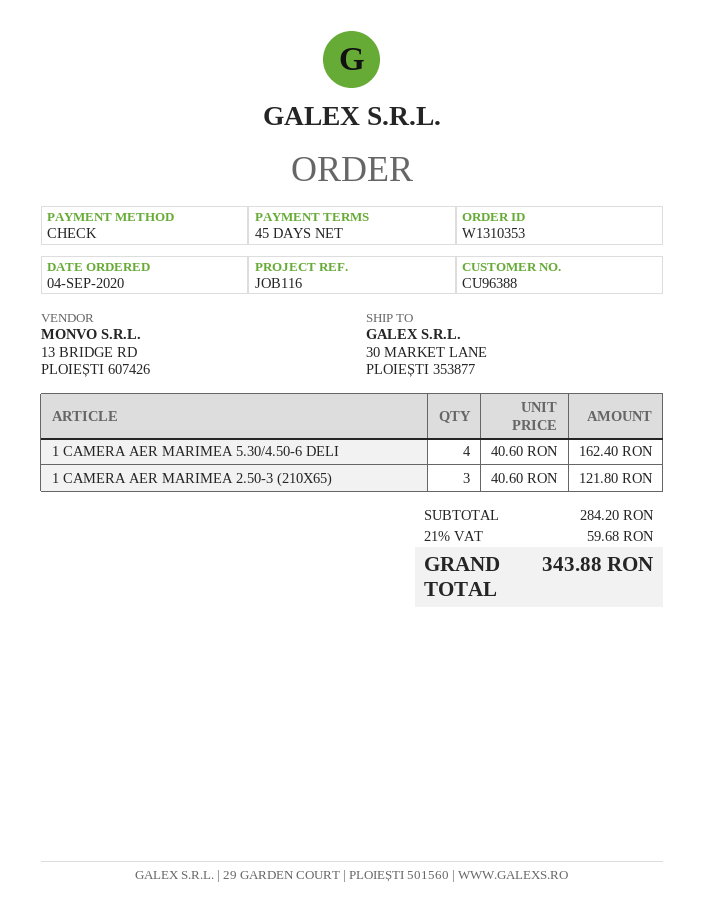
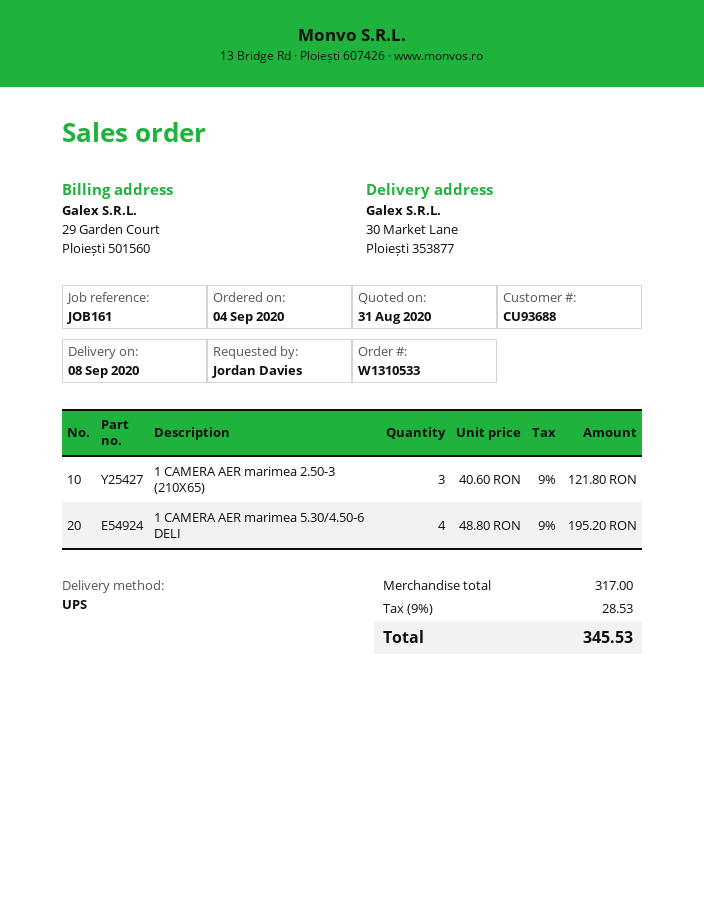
order number: W1310353 -> W1310533
customer number: CU96388 -> CU93688
reference: JOB116 -> JOB161
1 CAMERA AER MARIMEA 5.30/4.50-6 DELI: 4 x 40.60 = 162.40 -> 4 x 48.80 = 195.20
subtotal: 284.20 -> 317.00
tax: 21% = 59.68 -> 9% = 28.53
total: 343.88 -> 345.53

